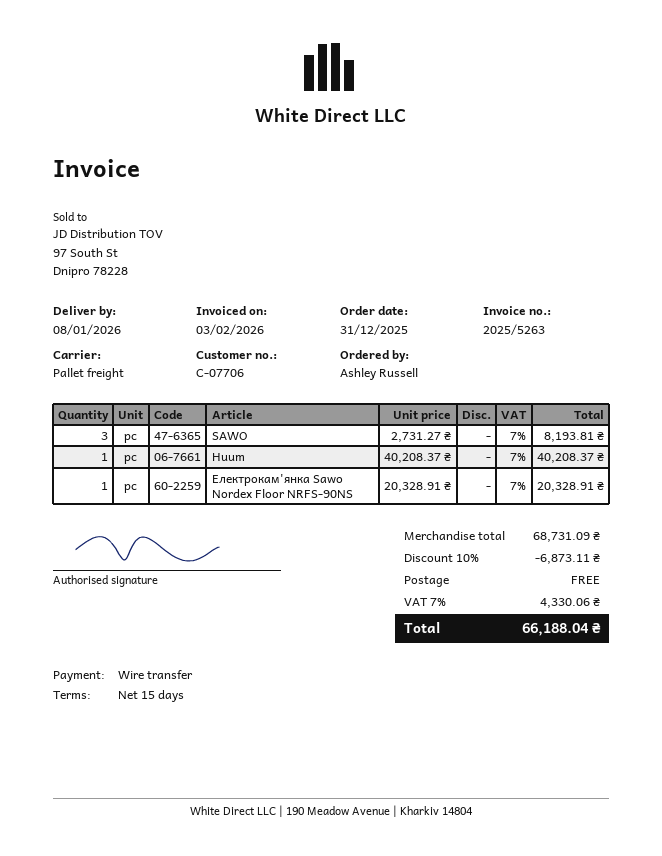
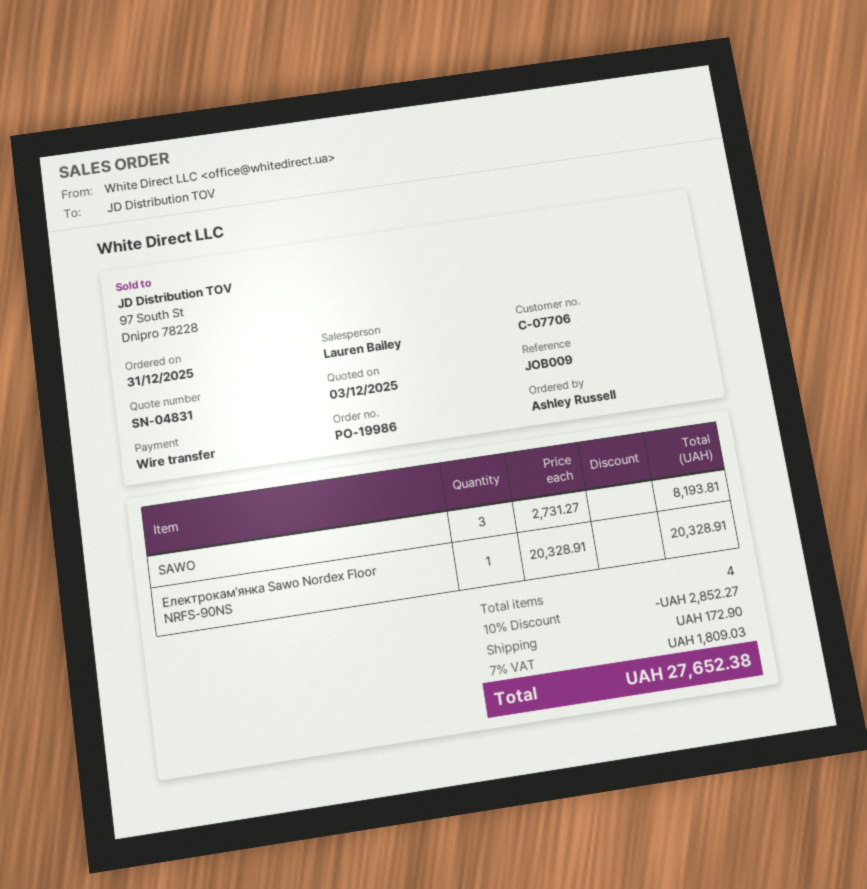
Huum: 1 x 40208.37 = 40208.37 -> none
discount: 10% = 6873.11 -> 10% = 2852.27
shipping: 0.00 -> 172.90
tax: 7% = 4330.06 -> 7% = 1809.03
total: 66188.04 -> 27652.38

